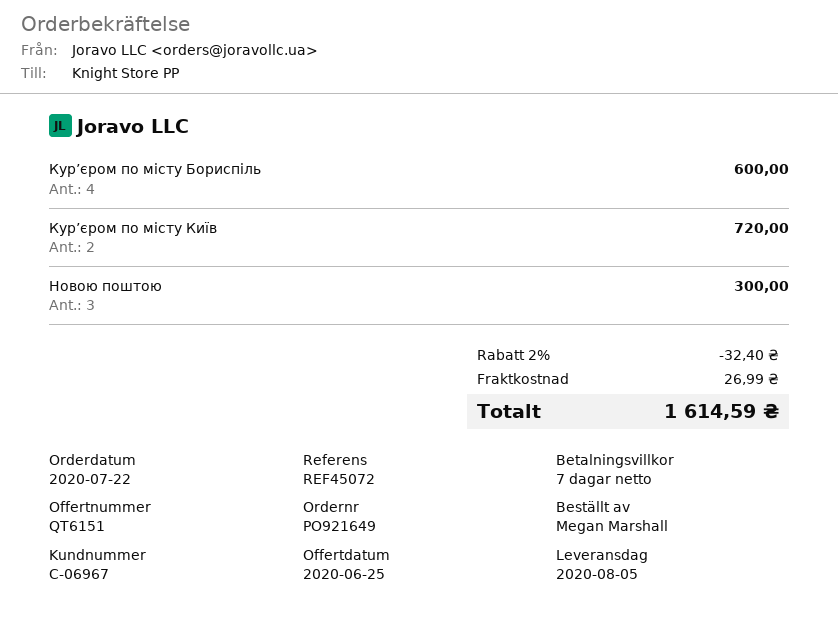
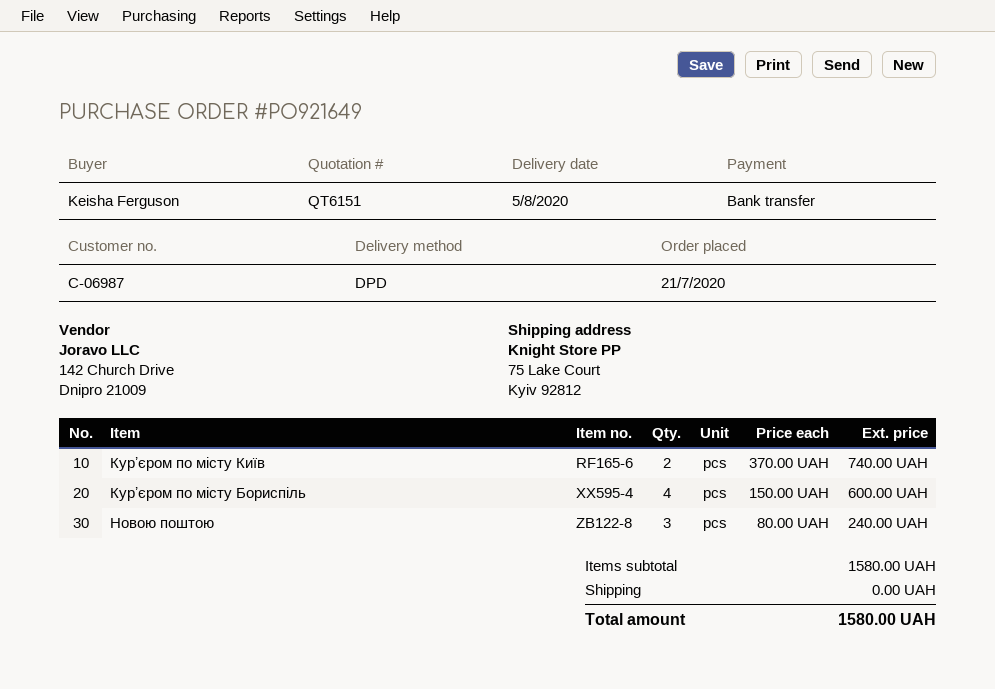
order date: 2020-07-22 -> 2020-07-21
customer number: C-06967 -> C-06987
ordered by: Megan Marshall -> Keisha Ferguson
Курʼєром по місту Київ: 2 for 720.00 -> 2 for 740.00
Новою поштою: 3 for 300.00 -> 3 for 240.00
discount: 2% = 32.40 -> none
shipping: 26.99 -> 0.00
total: 1614.59 -> 1580.00

